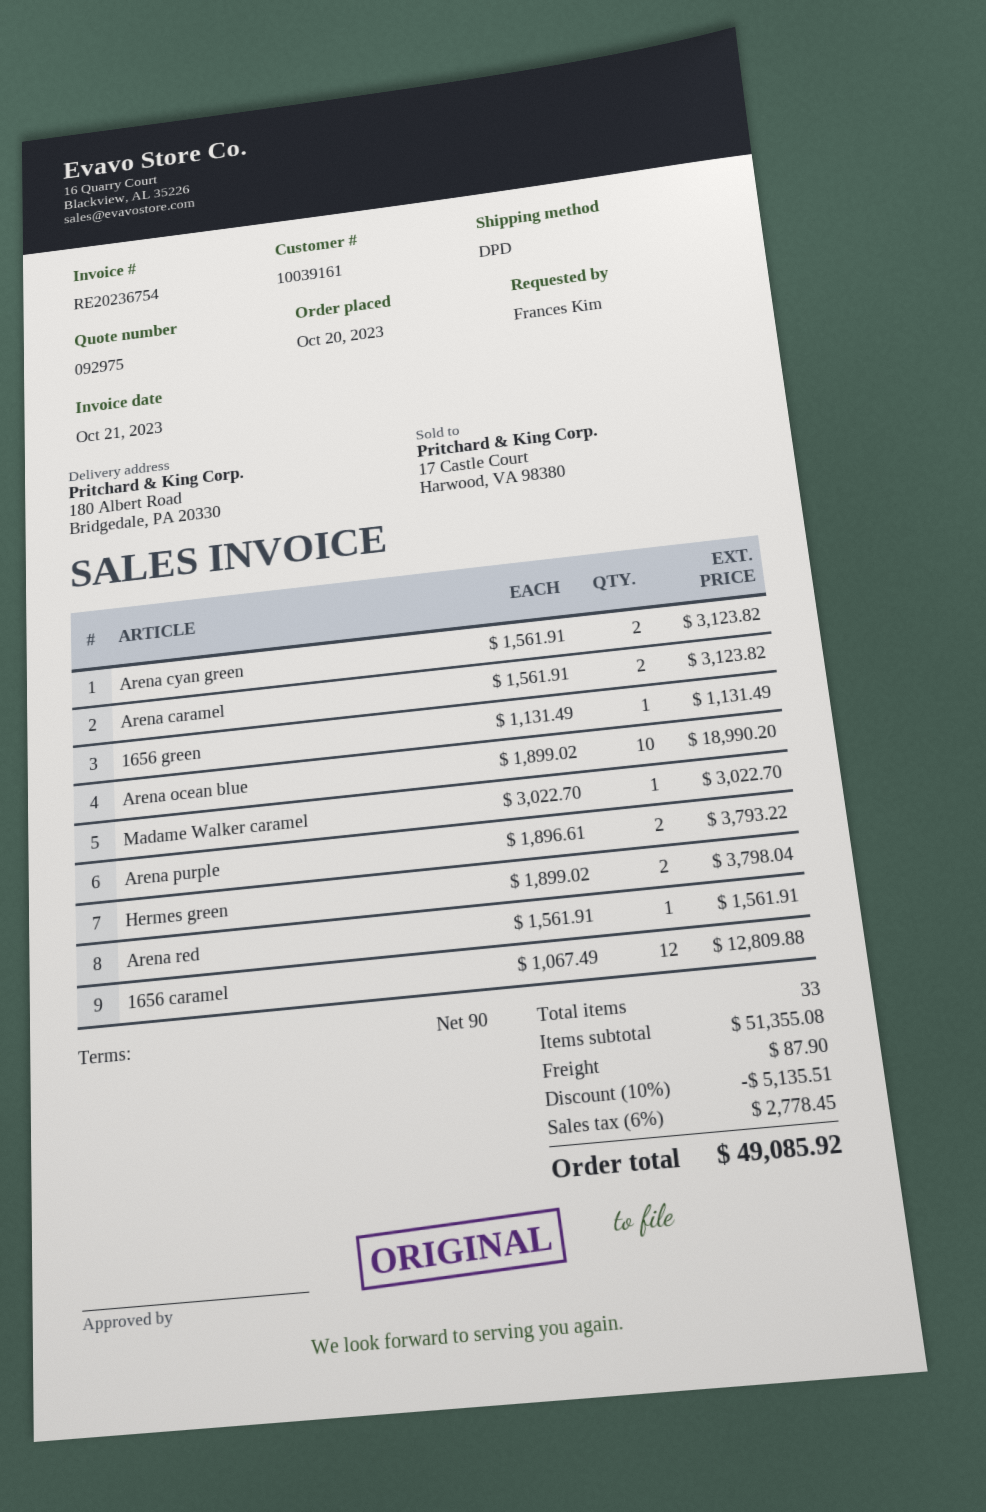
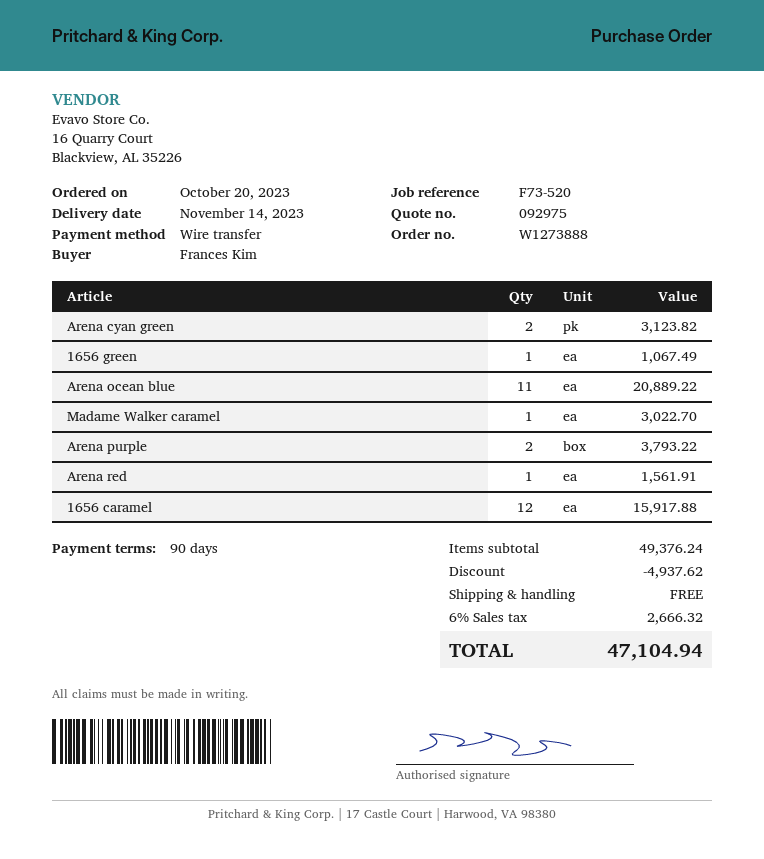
Arena caramel: 2 for 3123.82 -> none
1656 green: 1 for 1131.49 -> 1 for 1067.49
Arena ocean blue: 10 for 18990.20 -> 11 for 20889.22
Hermes green: 2 for 3798.04 -> none
1656 caramel: 12 for 12809.88 -> 12 for 15917.88
subtotal: 51355.08 -> 49376.24
discount: 5135.51 -> 4937.62
shipping: 87.90 -> 0.00
tax: 6% = 2778.45 -> 6% = 2666.32
total: 49085.92 -> 47104.94

